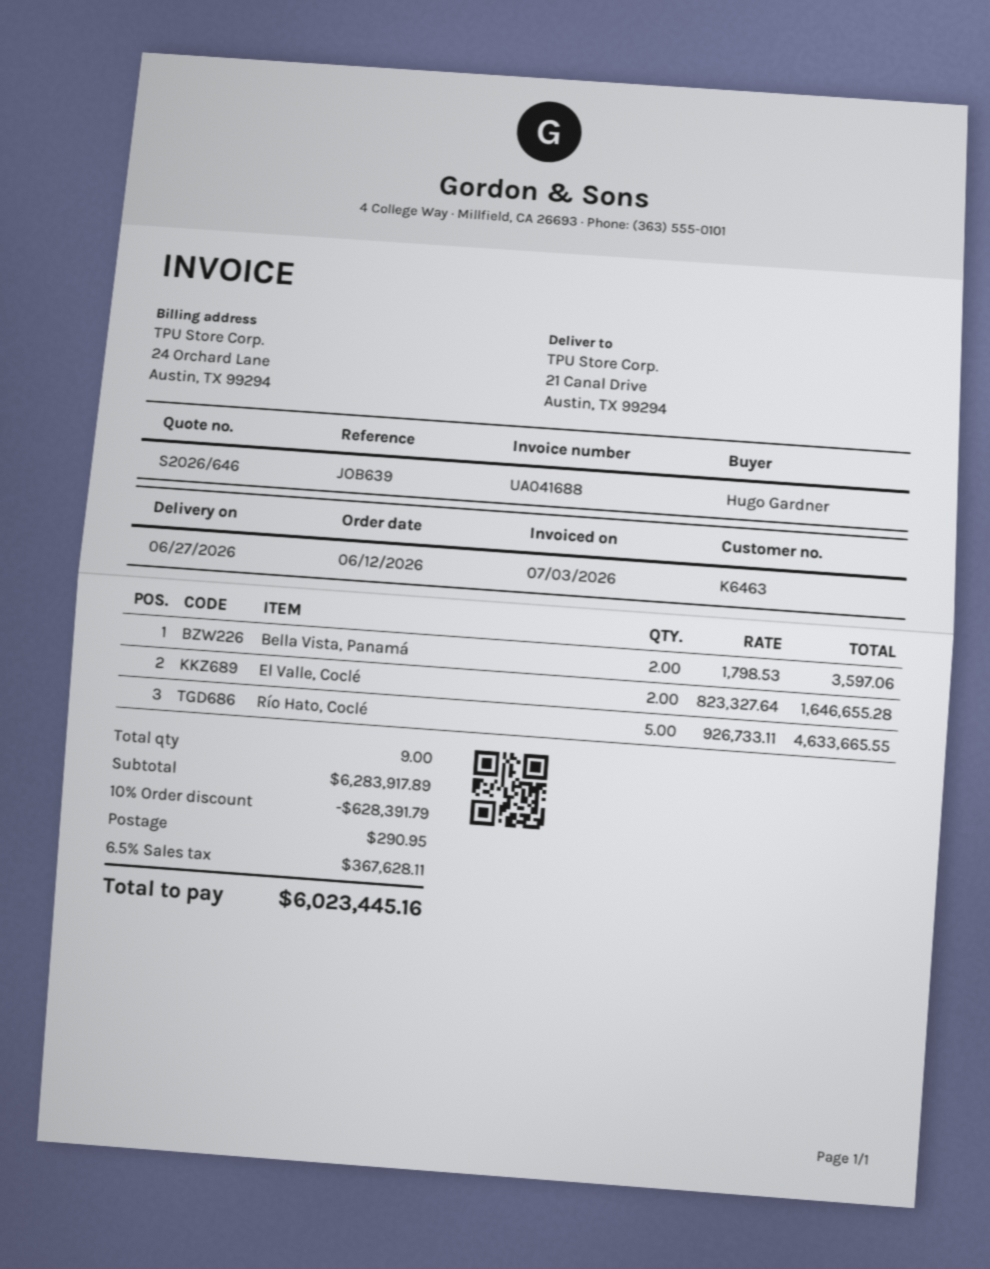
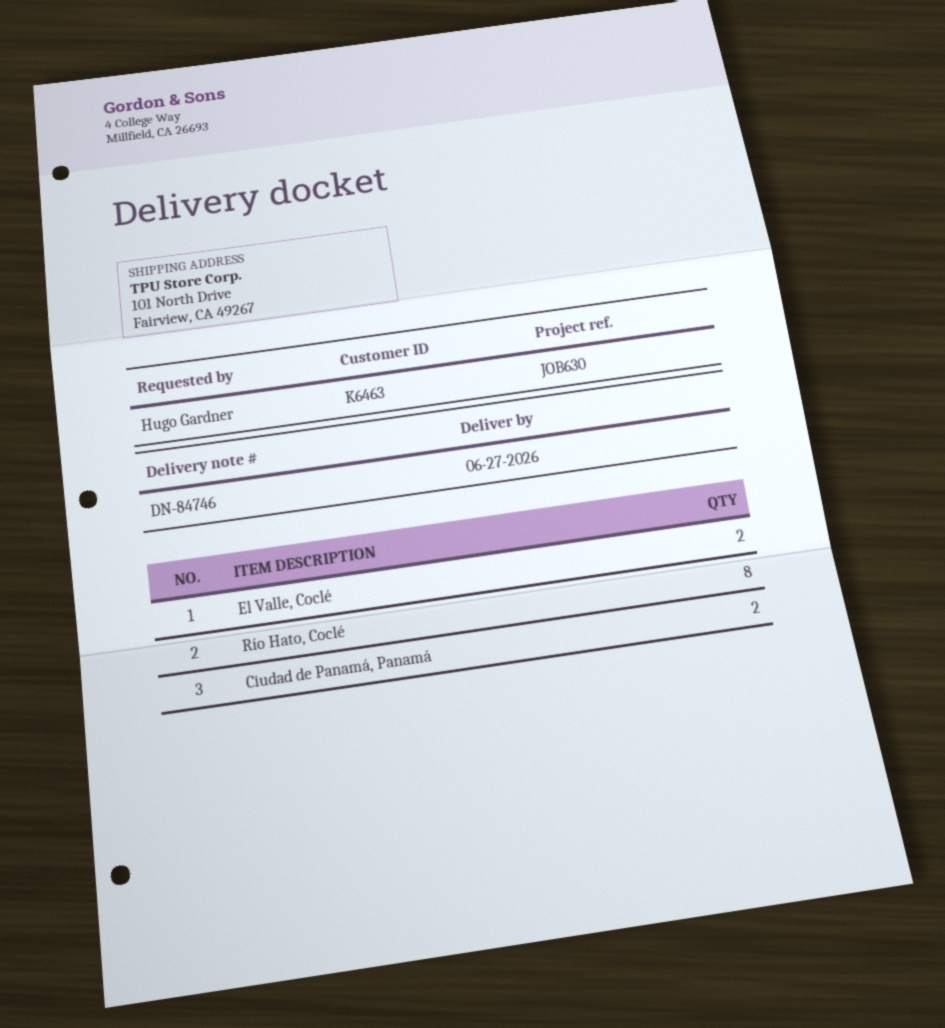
reference: JOB639 -> JOB630
ship to: 21 Canal Drive, Austin, TX 99294 -> 101 North Drive, Fairview, CA 49267
Bella Vista, Panamá: 2 -> none
Río Hato, Coclé: 5 -> 8
Ciudad de Panamá, Panamá: none -> 2

